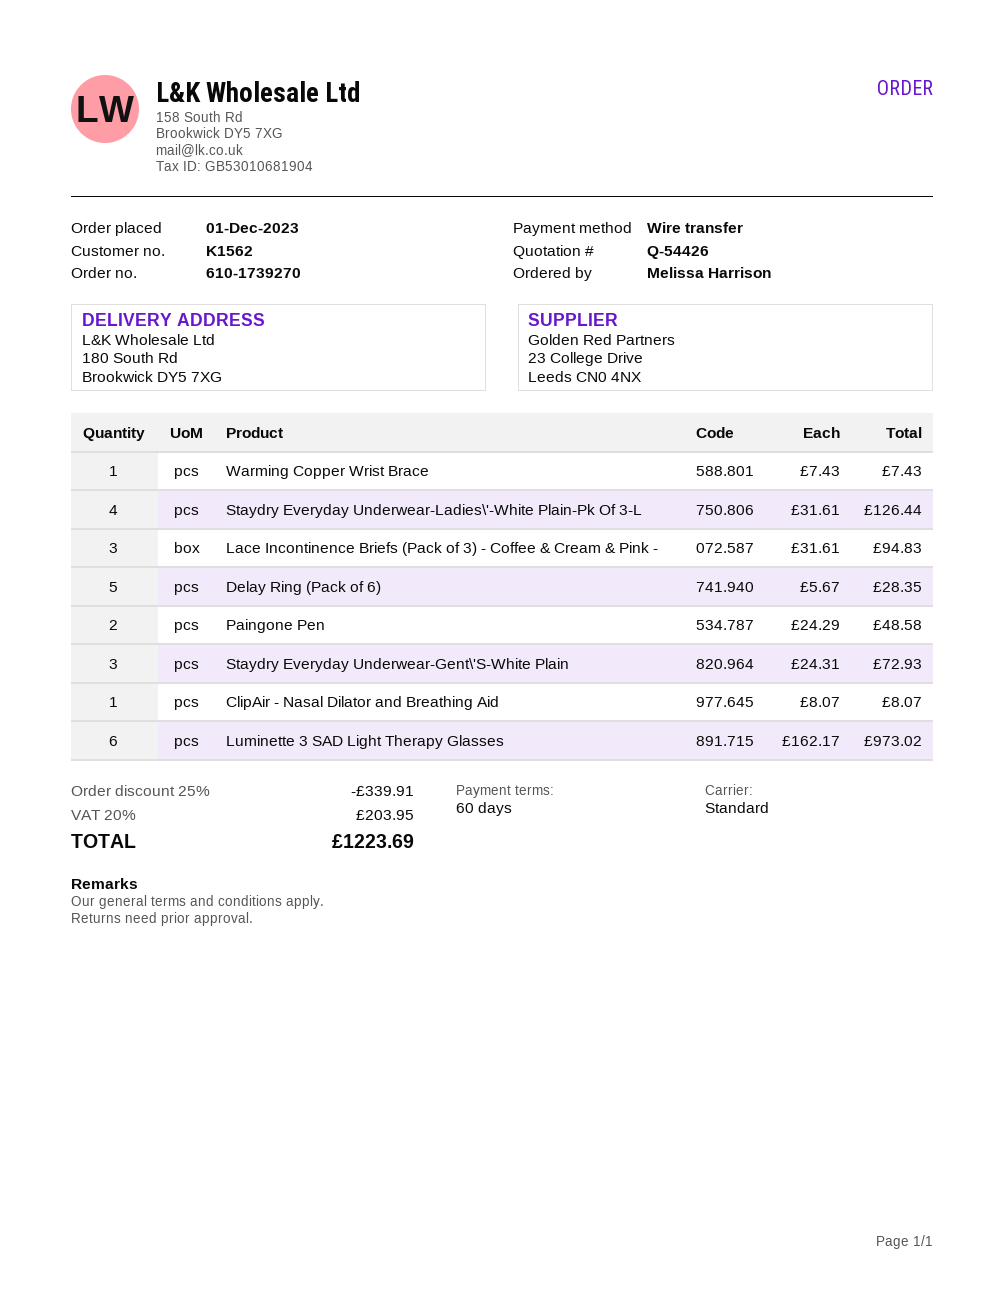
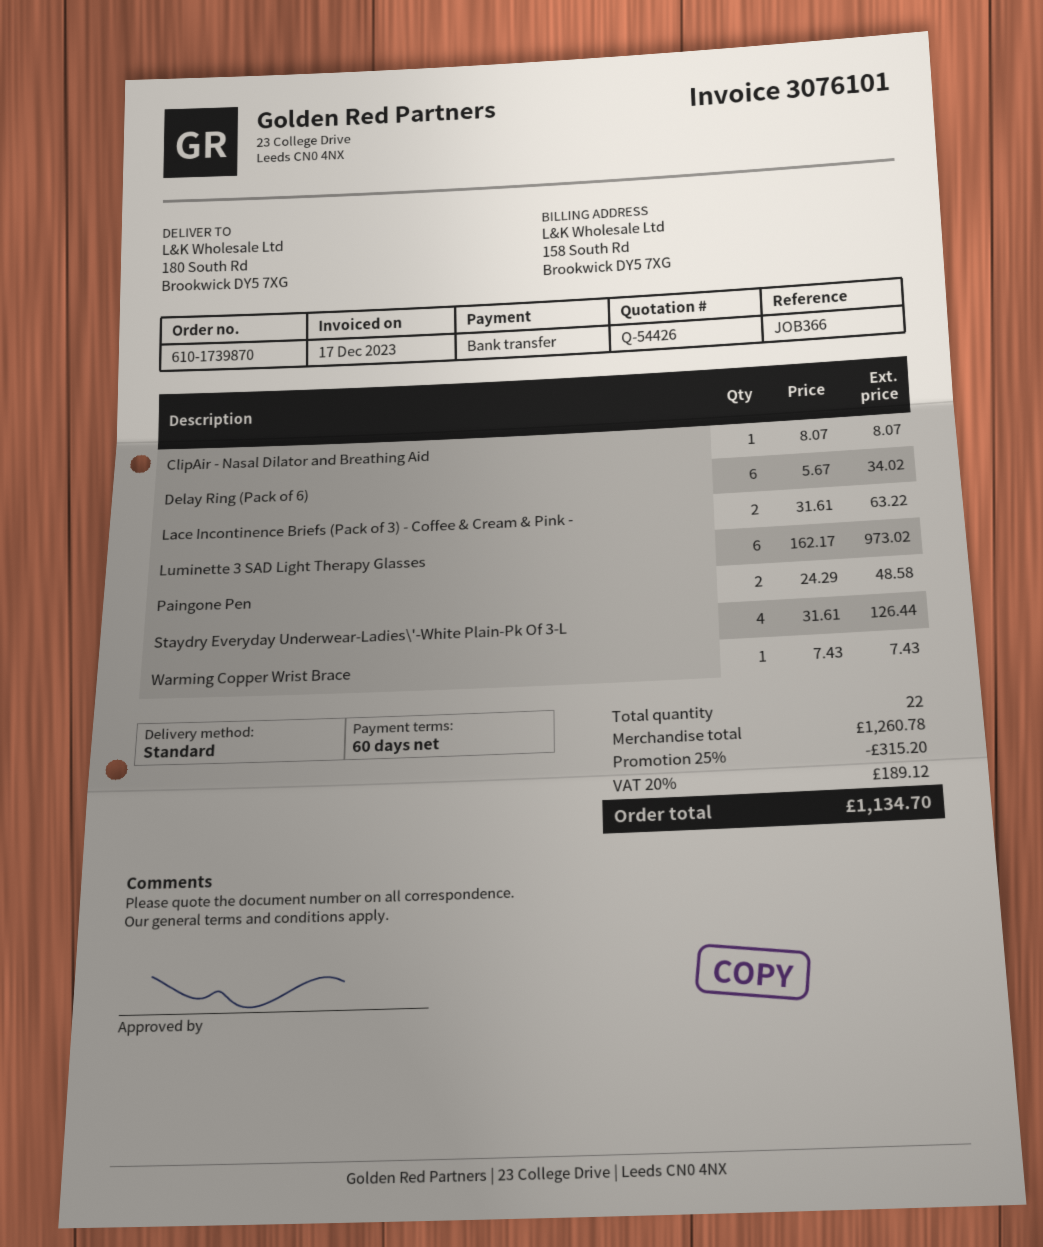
order number: 610-1739270 -> 610-1739870
Lace Incontinence Briefs (Pack of 3) - Coffee & Cream & Pink -: 3 x 31.61 = 94.83 -> 2 x 31.61 = 63.22
Delay Ring (Pack of 6): 5 x 5.67 = 28.35 -> 6 x 5.67 = 34.02
Staydry Everyday Underwear-Gent\'S-White Plain: 3 x 24.31 = 72.93 -> none
discount: 25% = 339.91 -> 25% = 315.20
tax: 20% = 203.95 -> 20% = 189.12
total: 1223.69 -> 1134.70

